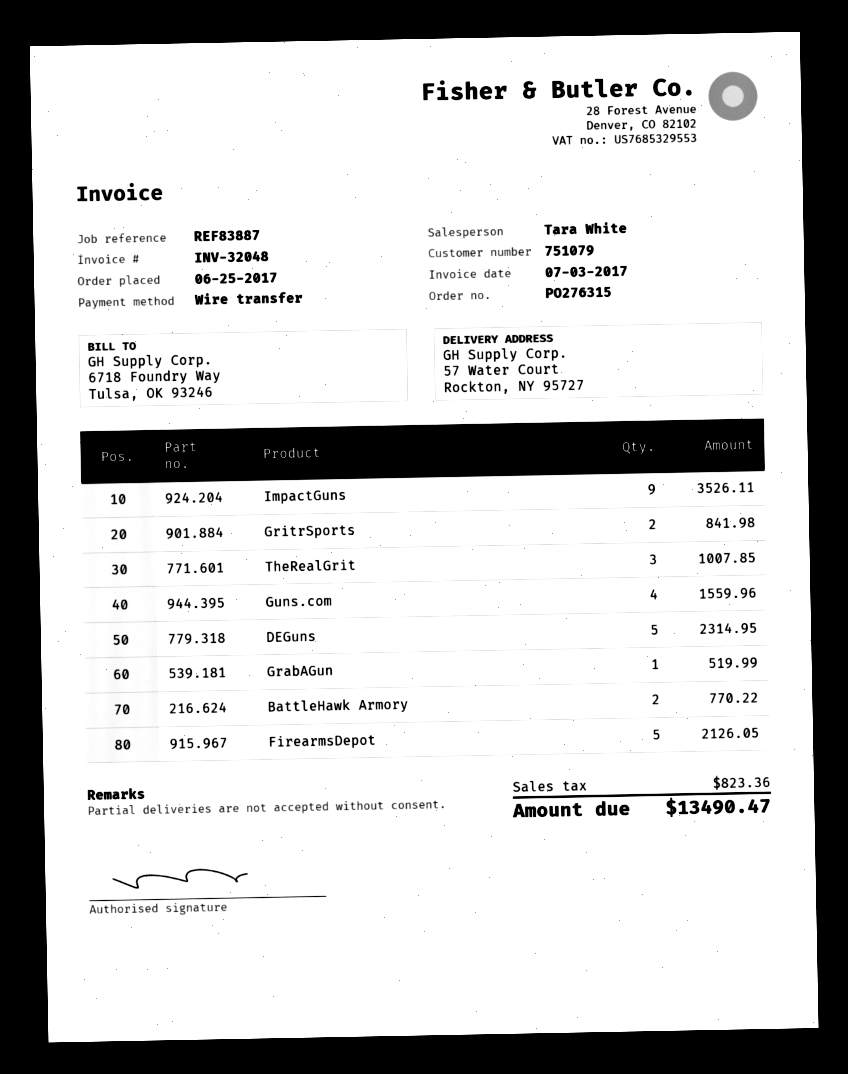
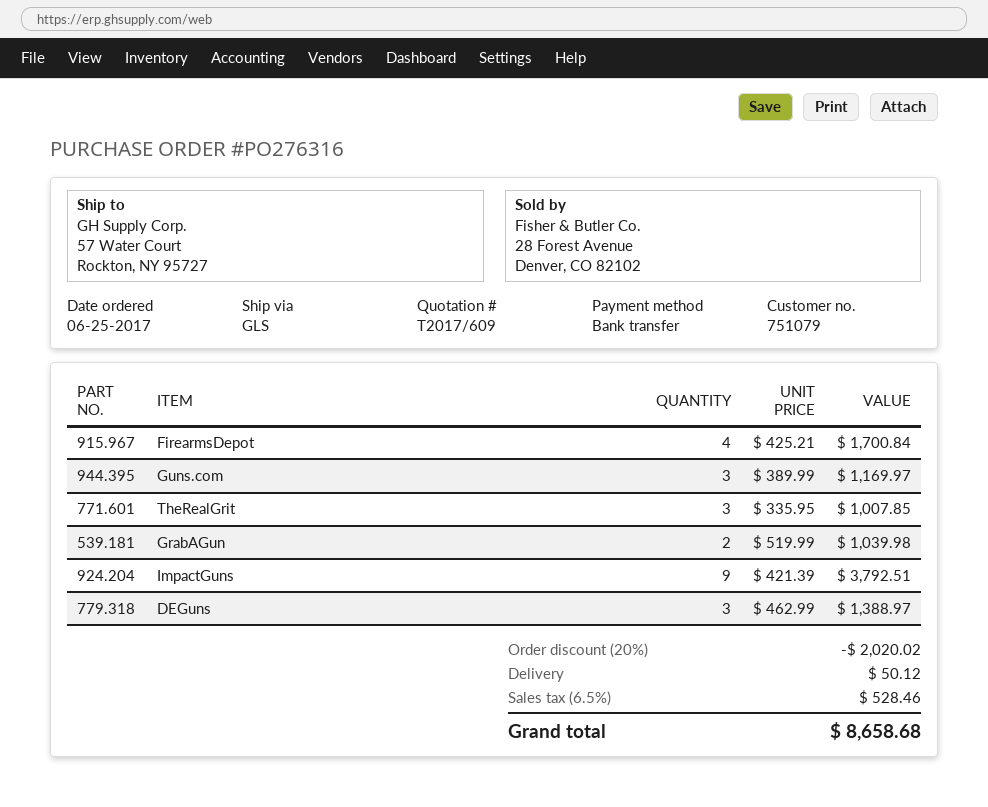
order number: PO276315 -> PO276316
ImpactGuns: 9 for 3526.11 -> 9 for 3792.51
GritrSports: 2 for 841.98 -> none
Guns.com: 4 for 1559.96 -> 3 for 1169.97
DEGuns: 5 for 2314.95 -> 3 for 1388.97
GrabAGun: 1 for 519.99 -> 2 for 1039.98
BattleHawk Armory: 2 for 770.22 -> none
FirearmsDepot: 5 for 2126.05 -> 4 for 1700.84
discount: none -> 20% = 2020.02
shipping: none -> 50.12
tax: 823.36 -> 528.46
total: 13490.47 -> 8658.68

